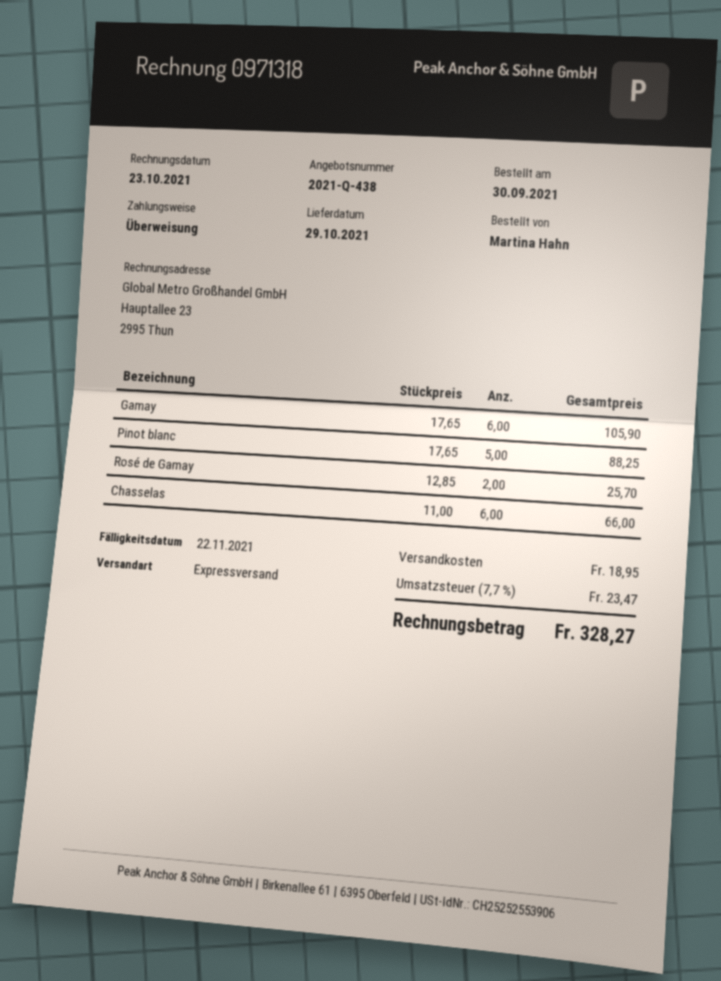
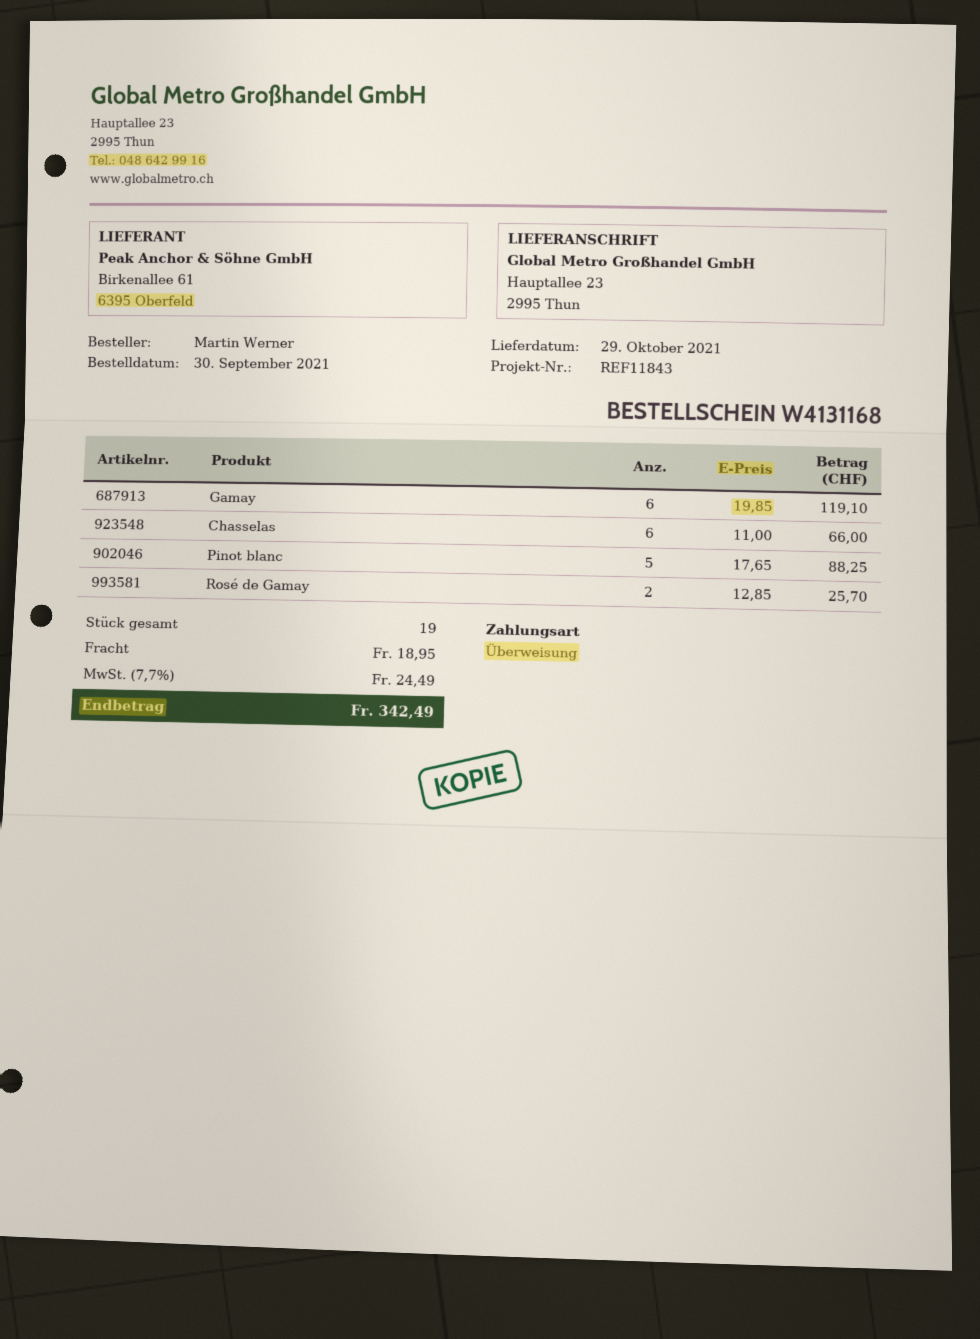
ordered by: Martina Hahn -> Martin Werner
Gamay: 6 x 17.65 = 105.90 -> 6 x 19.85 = 119.10
tax: 7.7% = 23.47 -> 7.7% = 24.49
total: 328.27 -> 342.49

